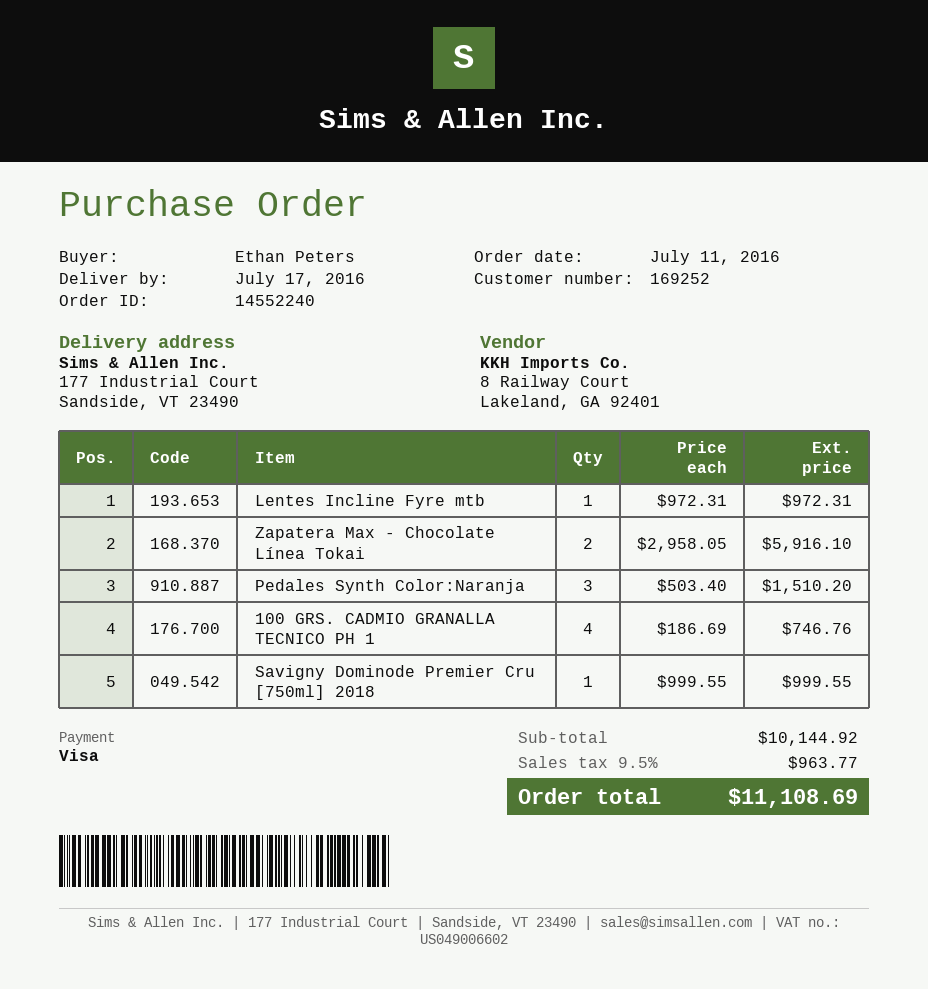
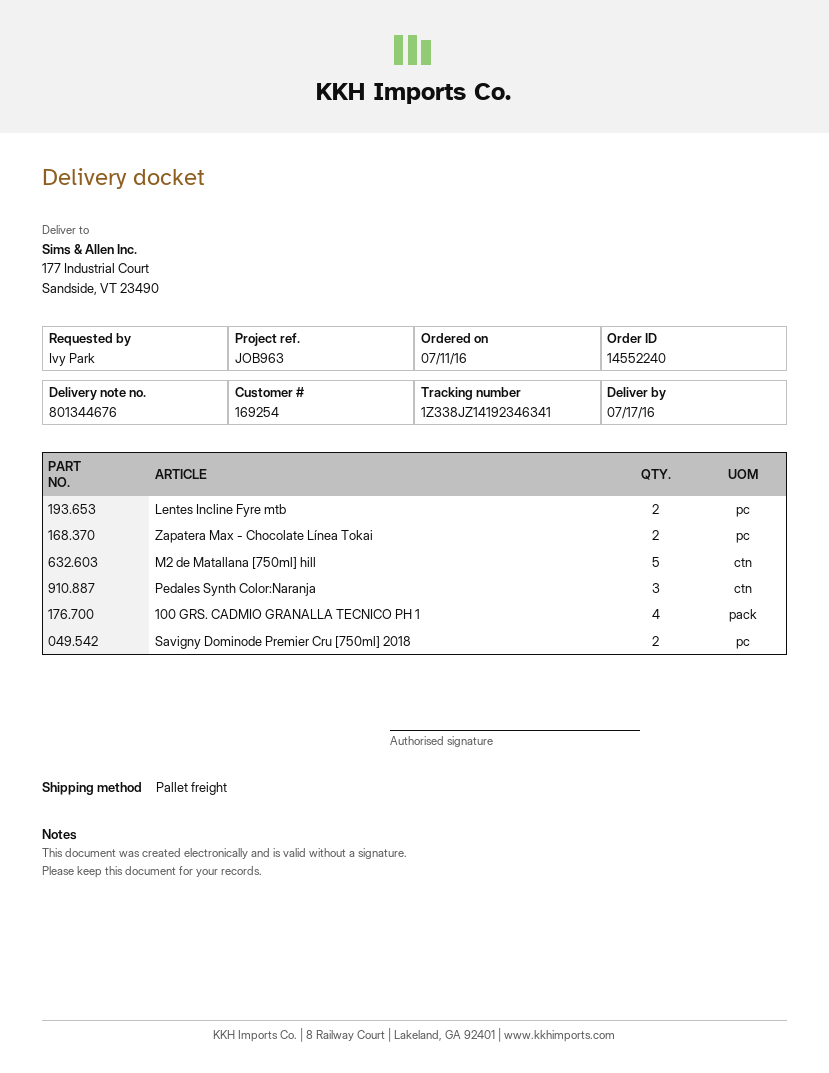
customer number: 169252 -> 169254
ordered by: Ethan Peters -> Ivy Park
Lentes Incline Fyre mtb: 1 -> 2
Savigny Dominode Premier Cru [750ml] 2018: 1 -> 2
M2 de Matallana [750ml] hill: none -> 5

